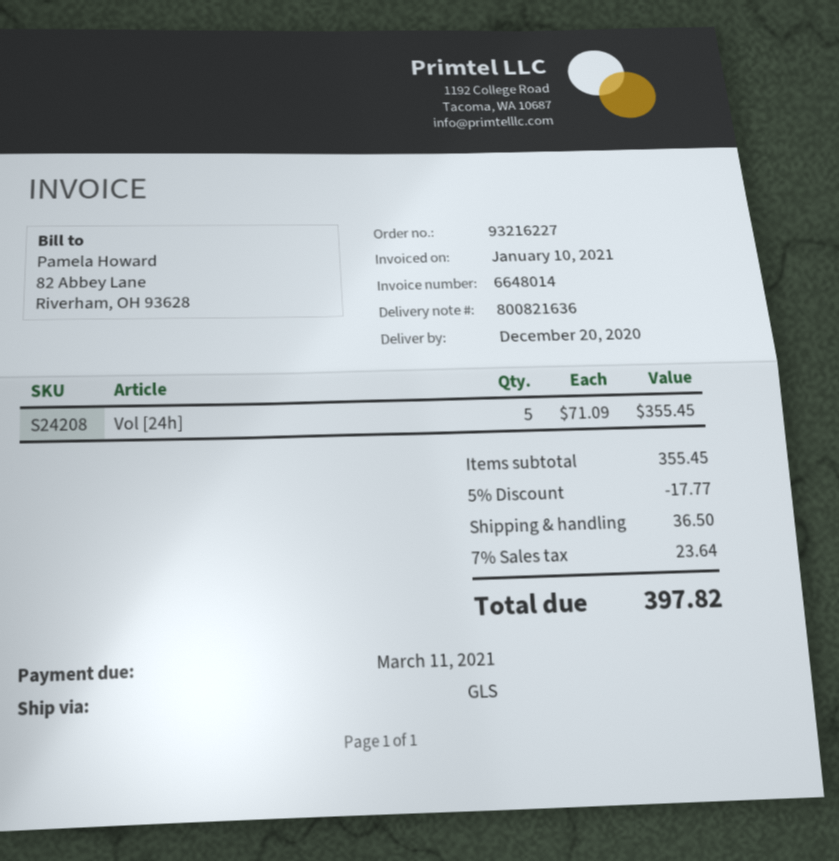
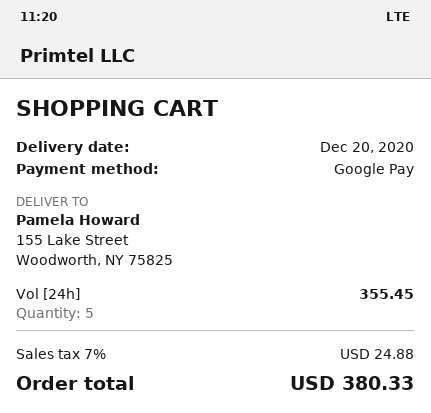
discount: 5% = 17.77 -> none
shipping: 36.50 -> none
tax: 7% = 23.64 -> 7% = 24.88
total: 397.82 -> 380.33

